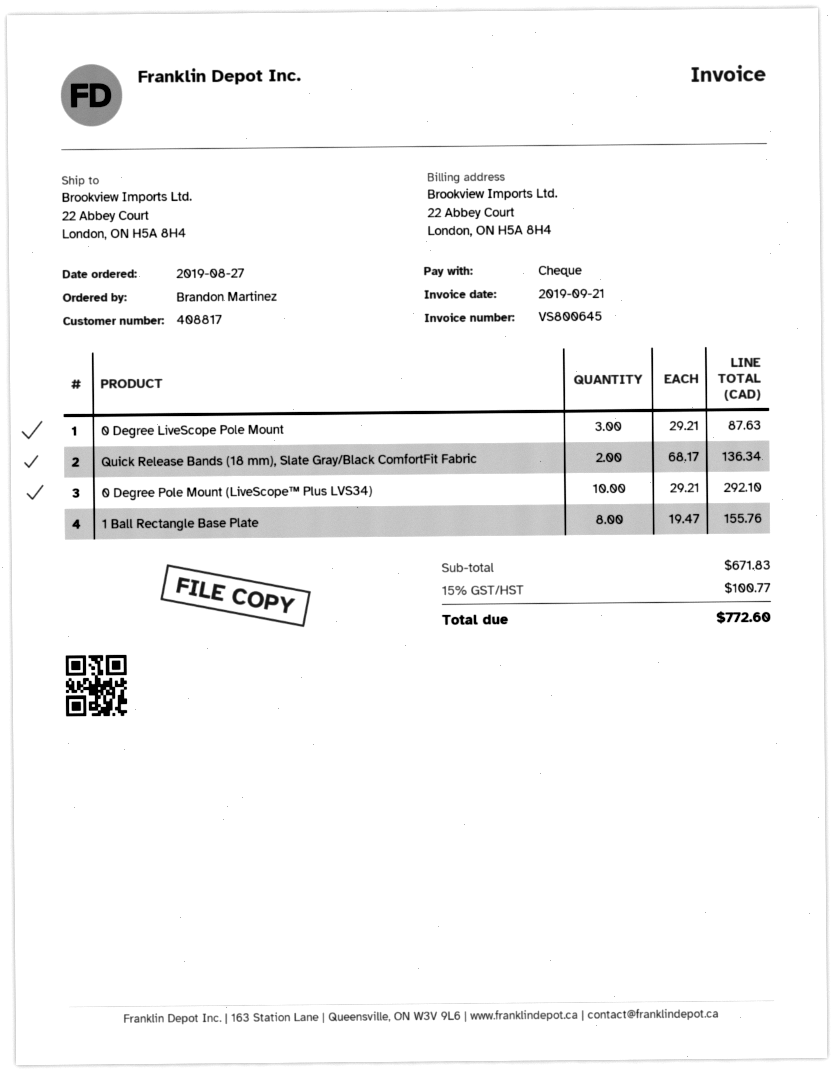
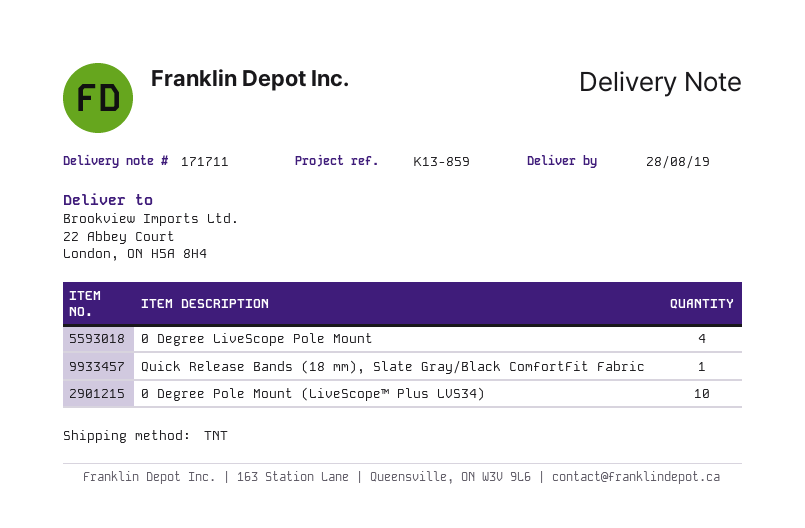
0 Degree LiveScope Pole Mount: 3 -> 4
Quick Release Bands (18 mm), Slate Gray/Black ComfortFit Fabric: 2 -> 1
1 Ball Rectangle Base Plate: 8 -> none

